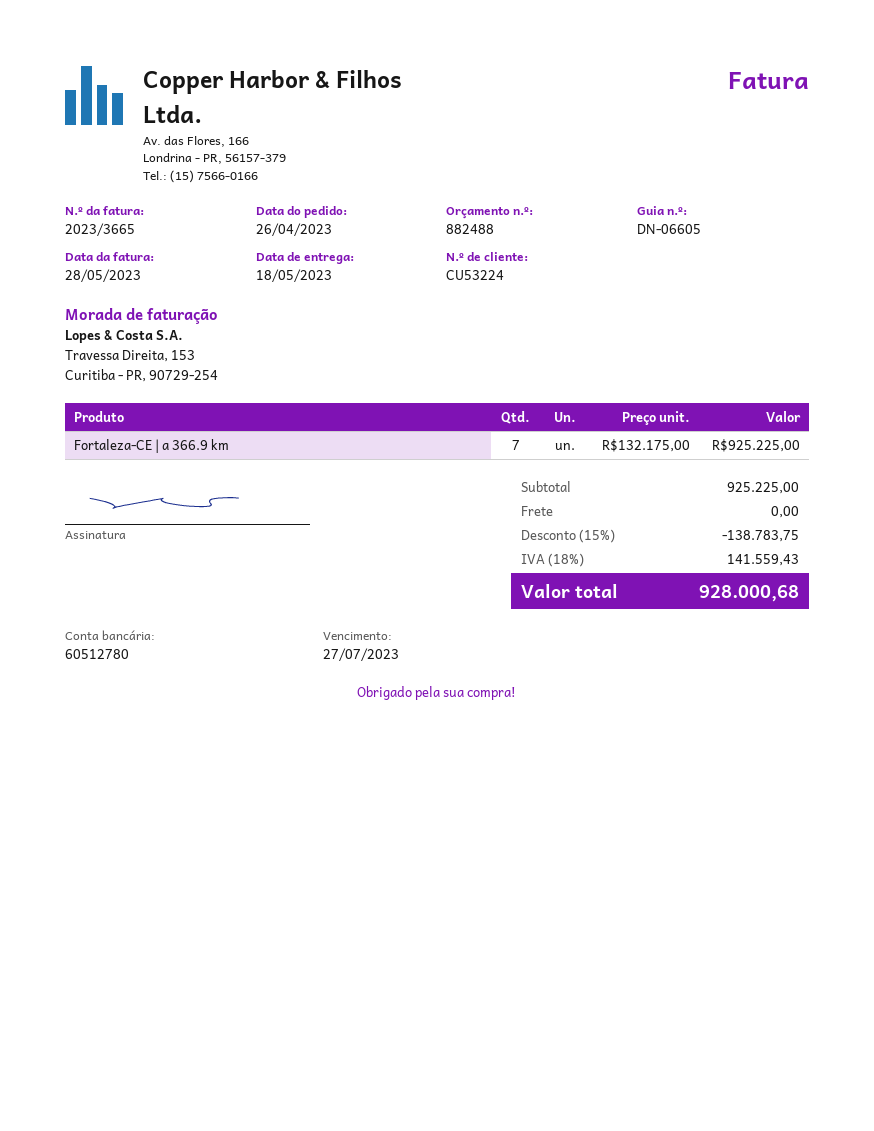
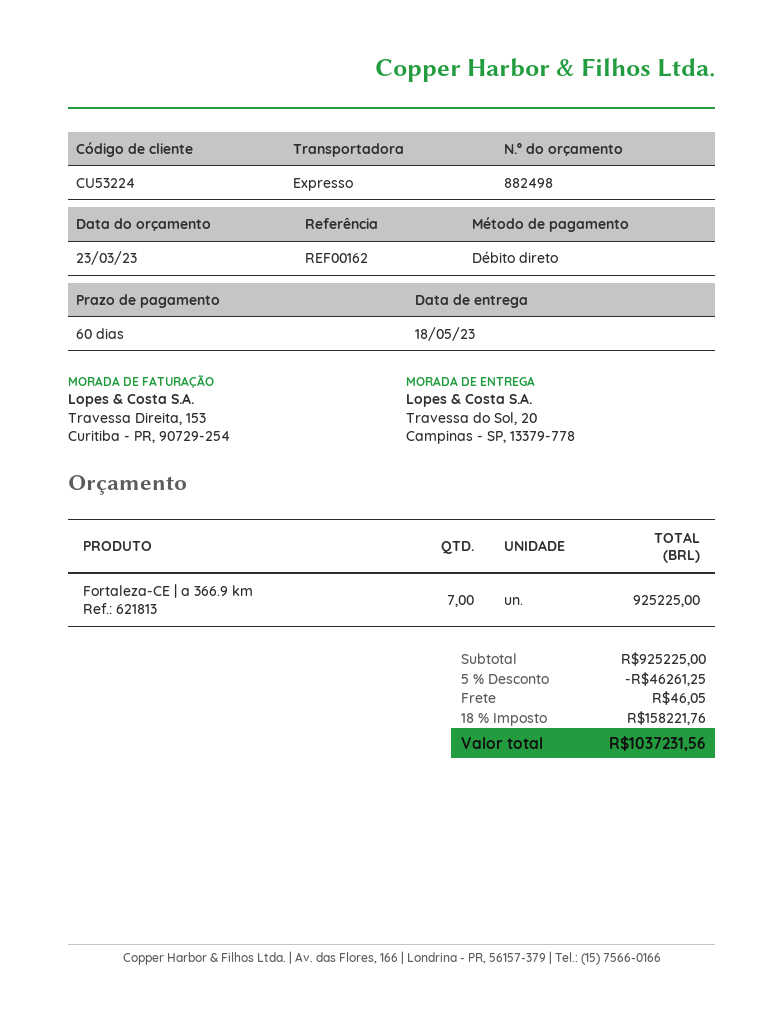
quote number: 882488 -> 882498
discount: 15% = 138783.75 -> 5% = 46261.25
shipping: 0.00 -> 46.05
tax: 18% = 141559.43 -> 18% = 158221.76
total: 928000.68 -> 1037231.56

